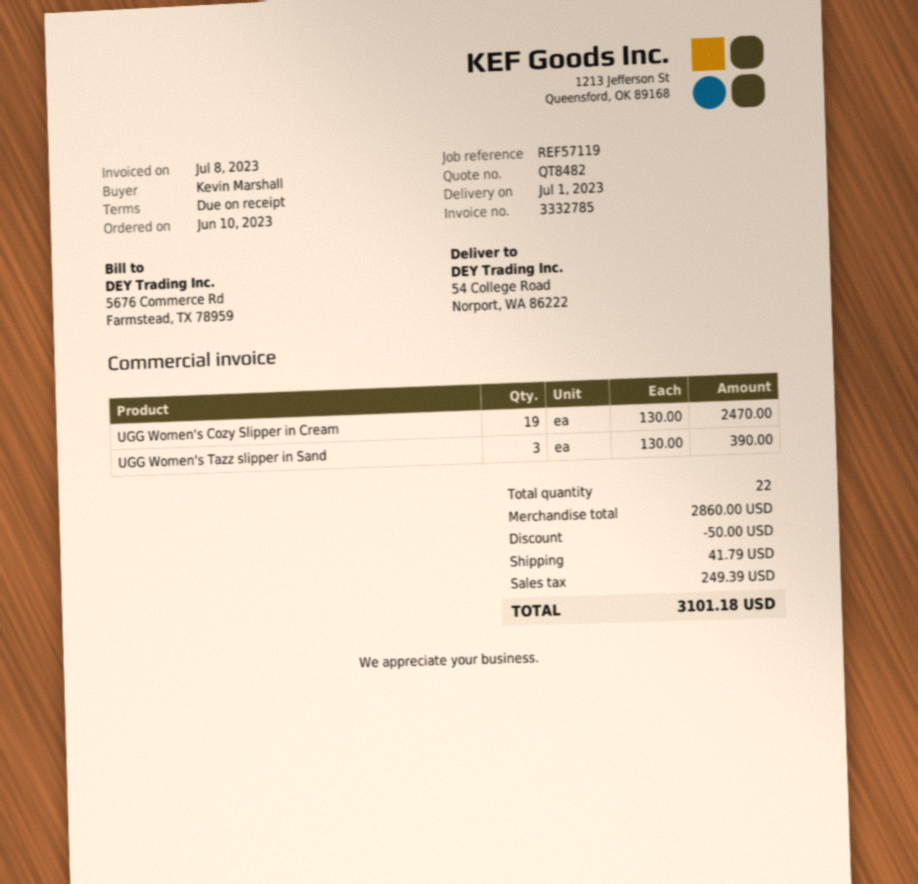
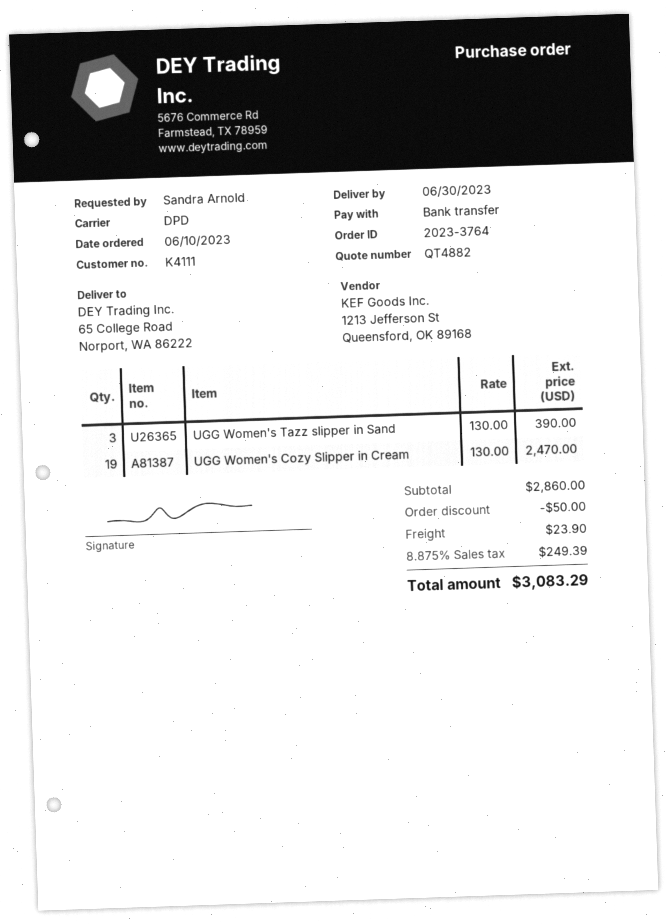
quote number: QT8482 -> QT4882
delivery date: 2023-07-01 -> 2023-06-30
ordered by: Kevin Marshall -> Sandra Arnold
ship to: 54 College Road, Norport, WA 86222 -> 65 College Road, Norport, WA 86222
shipping: 41.79 -> 23.90
total: 3101.18 -> 3083.29

